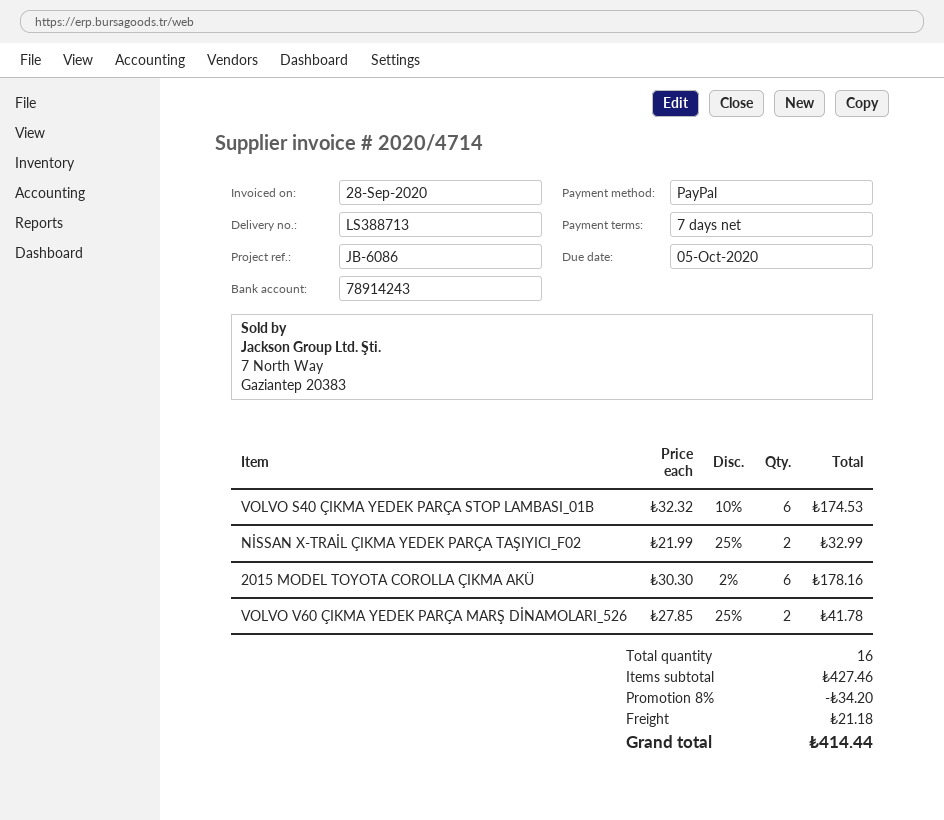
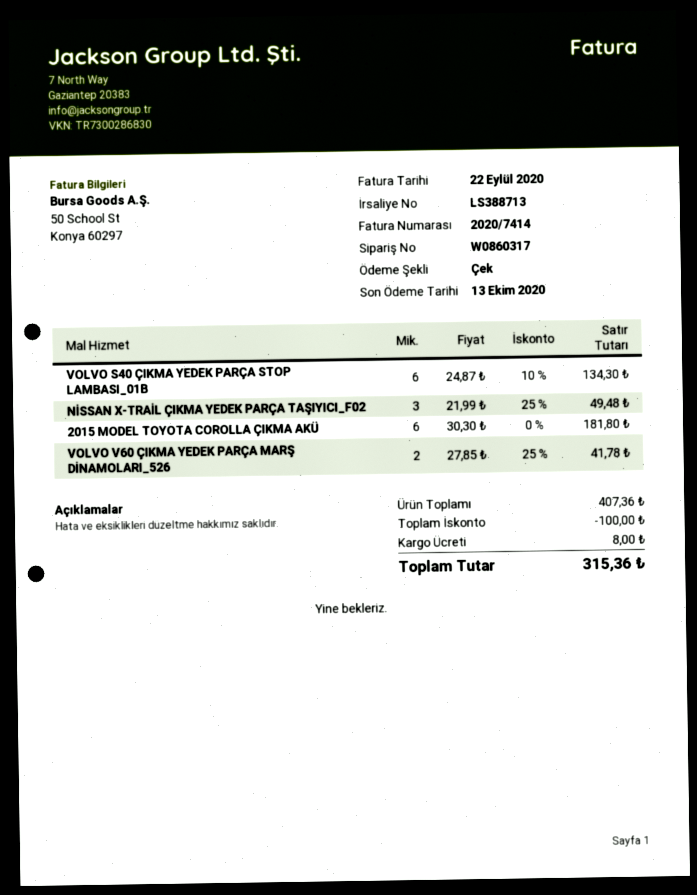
invoice number: 2020/4714 -> 2020/7414
invoice date: 2020-09-28 -> 2020-09-22
due date: 2020-10-05 -> 2020-10-13
payment method: PayPal -> cheque
VOLVO S40 ÇIKMA YEDEK PARÇA STOP LAMBASI_01B: 6 x 32.32 - 10% = 174.53 -> 6 x 24.87 - 10% = 134.30
NİSSAN X-TRAİL ÇIKMA YEDEK PARÇA TAŞIYICI_F02: 2 x 21.99 - 25% = 32.99 -> 3 x 21.99 - 25% = 49.48
2015 MODEL TOYOTA COROLLA ÇIKMA AKÜ: 6 x 30.30 - 2% = 178.16 -> 6 x 30.30 = 181.80
subtotal: 427.46 -> 407.36
discount: 34.20 -> 100.00
shipping: 21.18 -> 8.00
total: 414.44 -> 315.36

